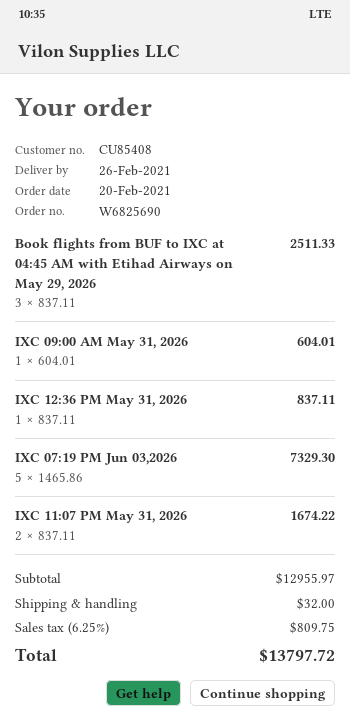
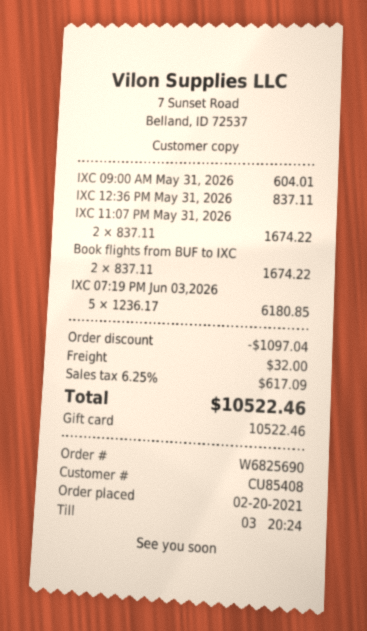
Book flights from BUF to IXC at 04:45 AM with Etihad Airways on May 29, 2026: 3 x 837.11 = 2511.33 -> 2 x 837.11 = 1674.22
IXC 07:19 PM Jun 03,2026: 5 x 1465.86 = 7329.30 -> 5 x 1236.17 = 6180.85
discount: none -> 1097.04
tax: 6.25% = 809.75 -> 6.25% = 617.09
total: 13797.72 -> 10522.46

